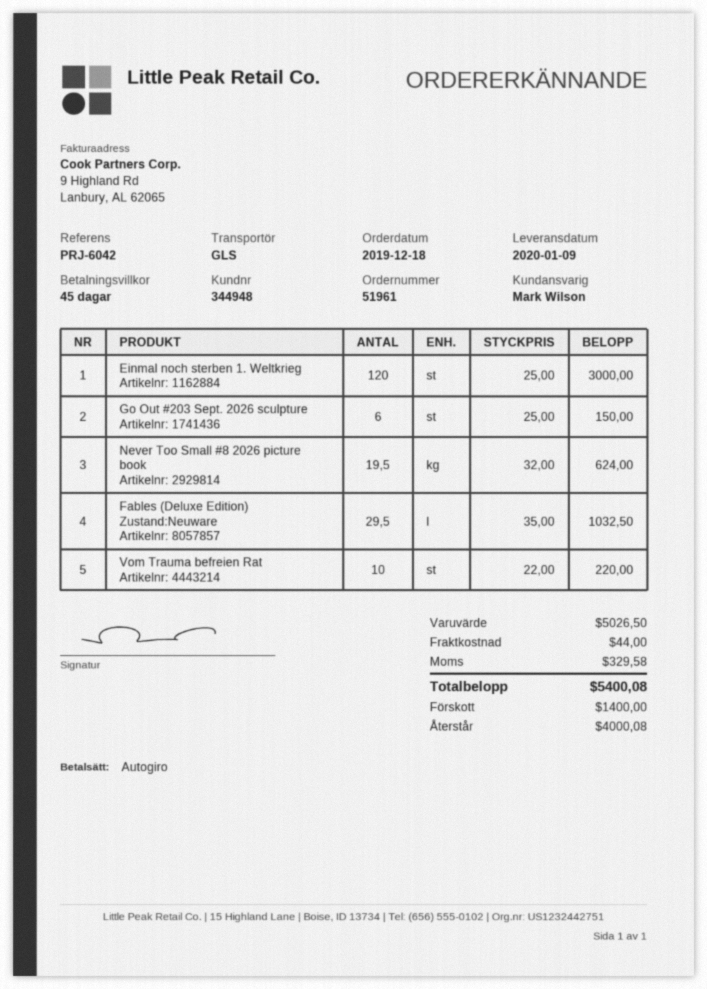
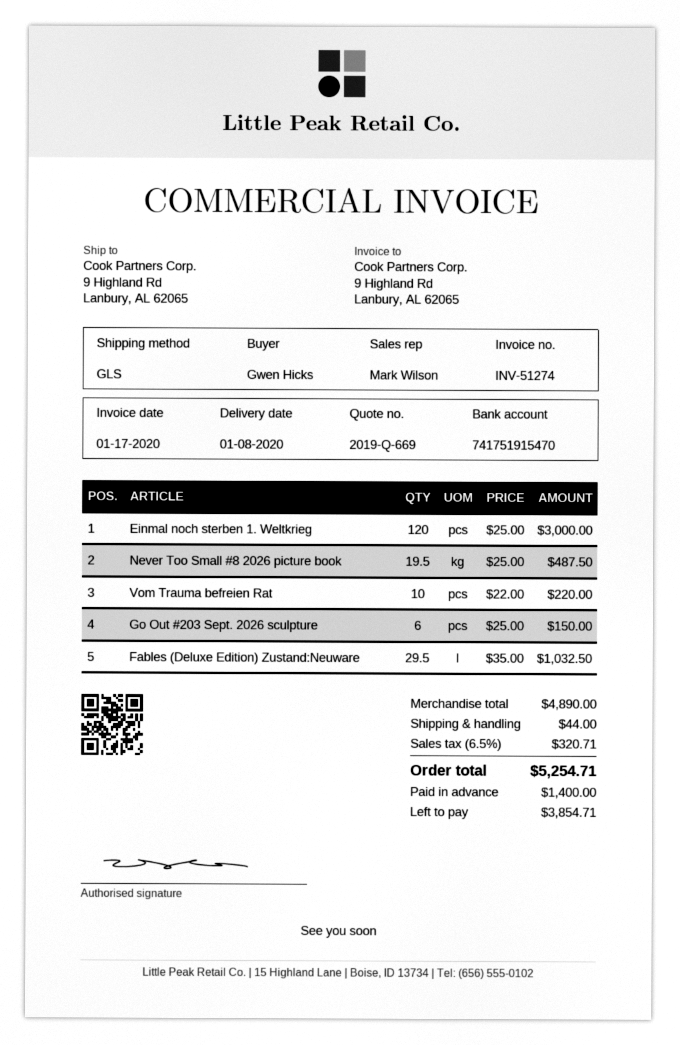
delivery date: 2020-01-09 -> 2020-01-08
Never Too Small #8 2026 picture book: 19.5 x 32.00 = 624.00 -> 19.5 x 25.00 = 487.50
subtotal: 5026.50 -> 4890.00
tax: 329.58 -> 320.71
total: 5400.08 -> 5254.71
balance: 4000.08 -> 3854.71

